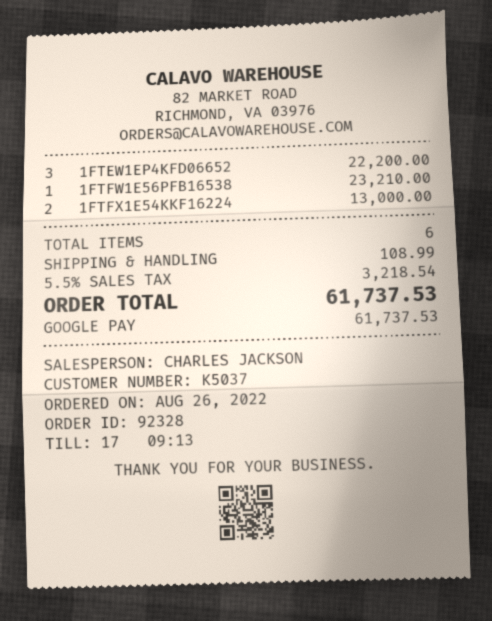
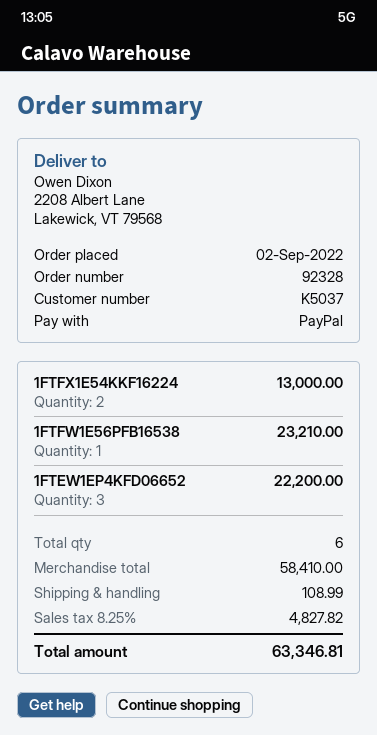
order date: 2022-08-26 -> 2022-09-02
payment method: Google Pay -> PayPal
tax: 5.5% = 3218.54 -> 8.25% = 4827.82
total: 61737.53 -> 63346.81

